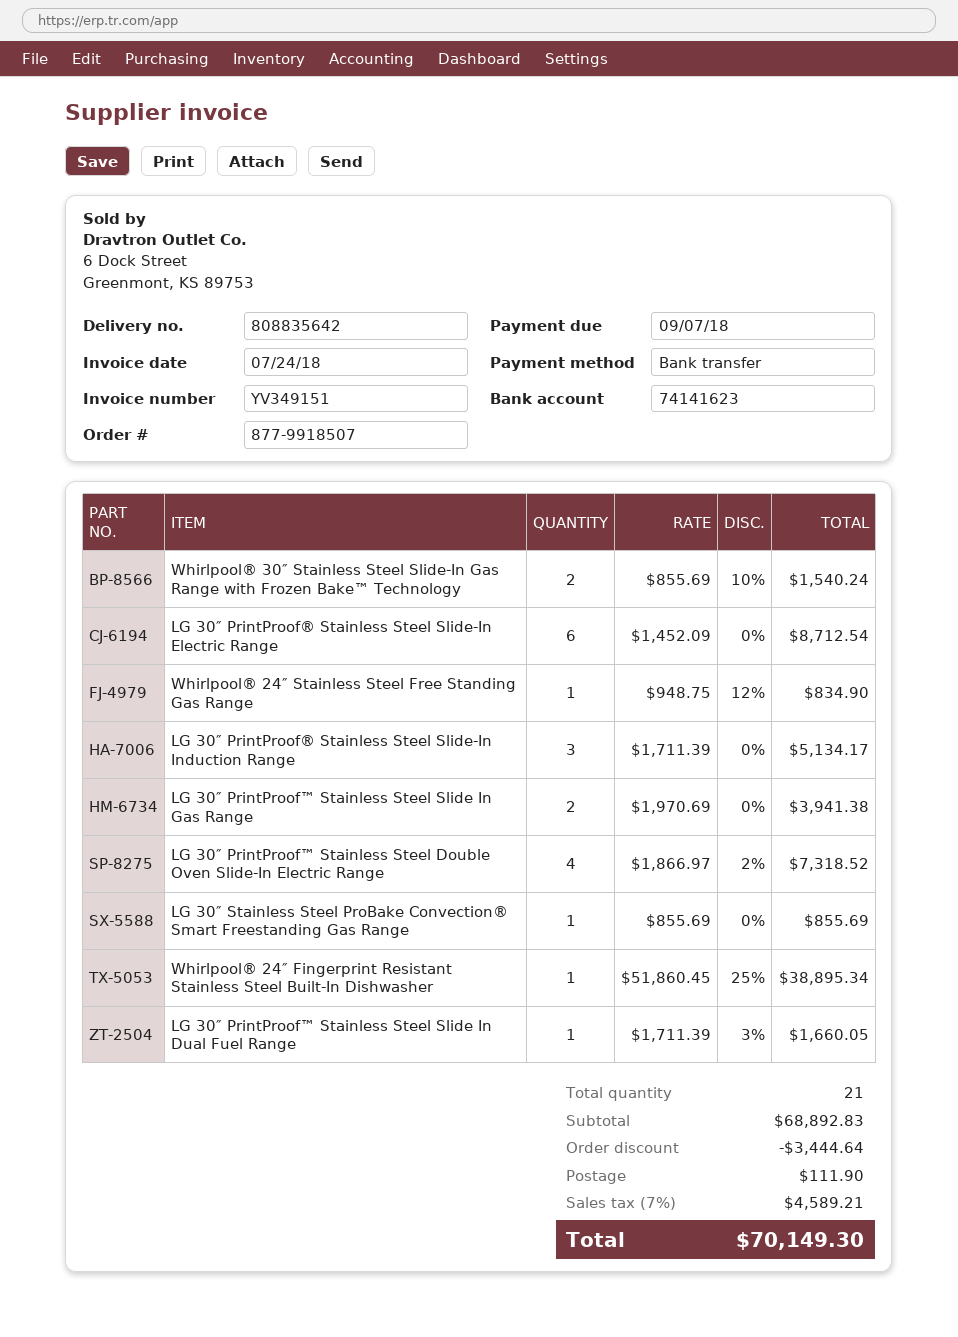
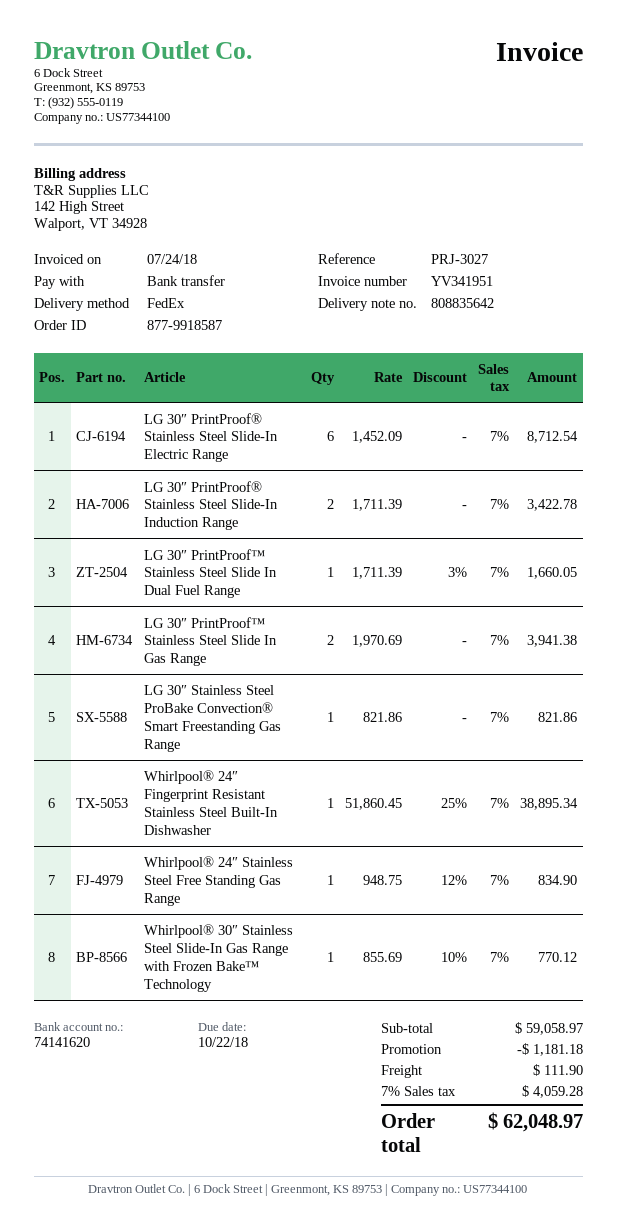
order number: 877-9918507 -> 877-9918587
invoice number: YV349151 -> YV341951
due date: 2018-09-07 -> 2018-10-22
bank account: 74141623 -> 74141620
Whirlpool® 30″ Stainless Steel Slide-In Gas Range with Frozen Bake™ Technology: 2 x 855.69 - 10% = 1540.24 -> 1 x 855.69 - 10% = 770.12
LG 30″ PrintProof® Stainless Steel Slide-In Induction Range: 3 x 1711.39 = 5134.17 -> 2 x 1711.39 = 3422.78
LG 30″ PrintProof™ Stainless Steel Double Oven Slide-In Electric Range: 4 x 1866.97 - 2% = 7318.52 -> none
LG 30″ Stainless Steel ProBake Convection® Smart Freestanding Gas Range: 1 x 855.69 = 855.69 -> 1 x 821.86 = 821.86
subtotal: 68892.83 -> 59058.97
discount: 3444.64 -> 1181.18
tax: 7% = 4589.21 -> 7% = 4059.28
total: 70149.30 -> 62048.97

